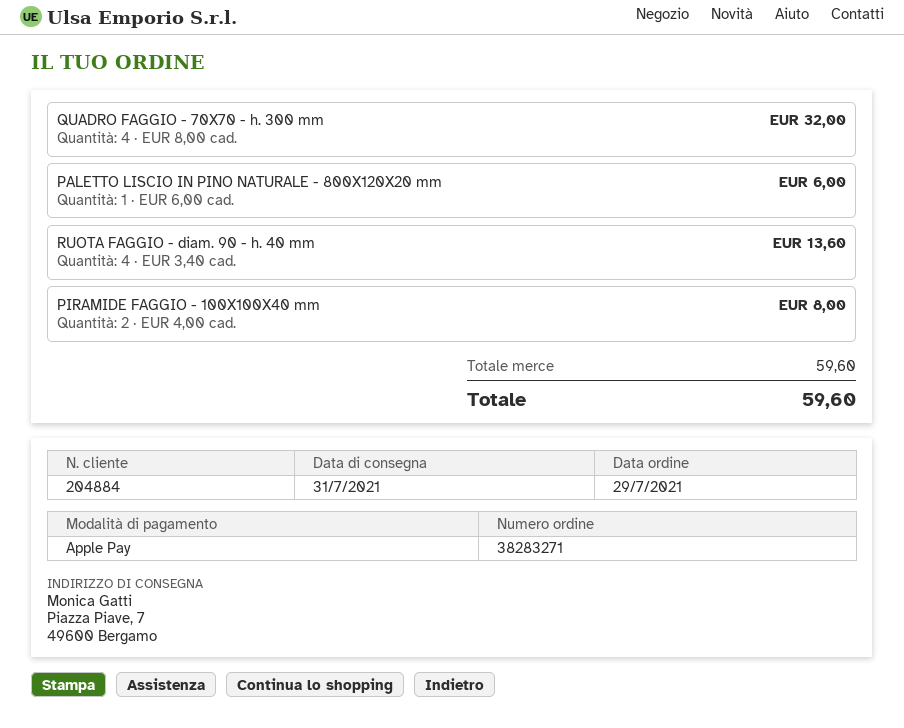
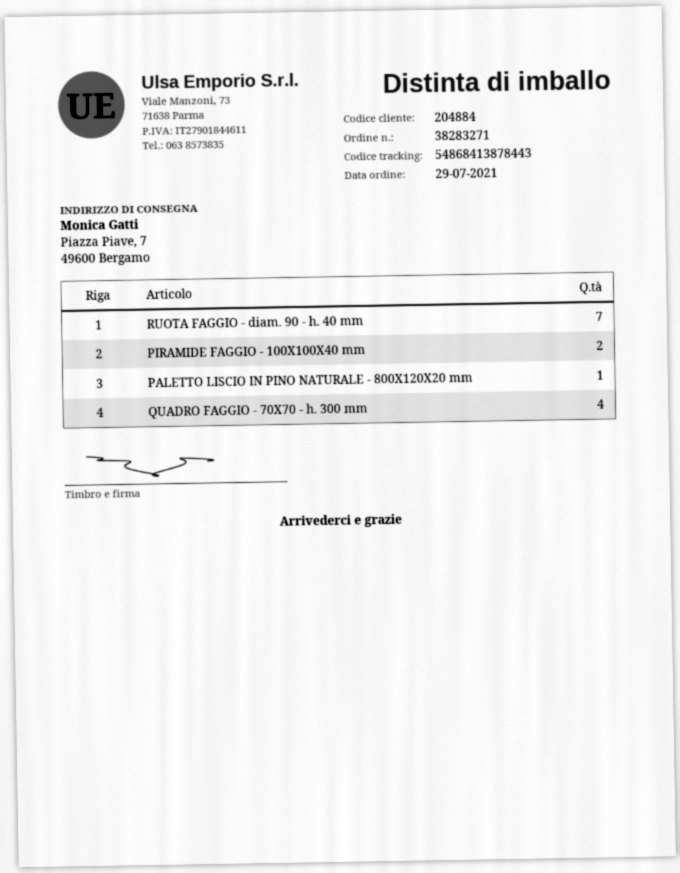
RUOTA FAGGIO - diam. 90 - h. 40 mm: 4 -> 7

